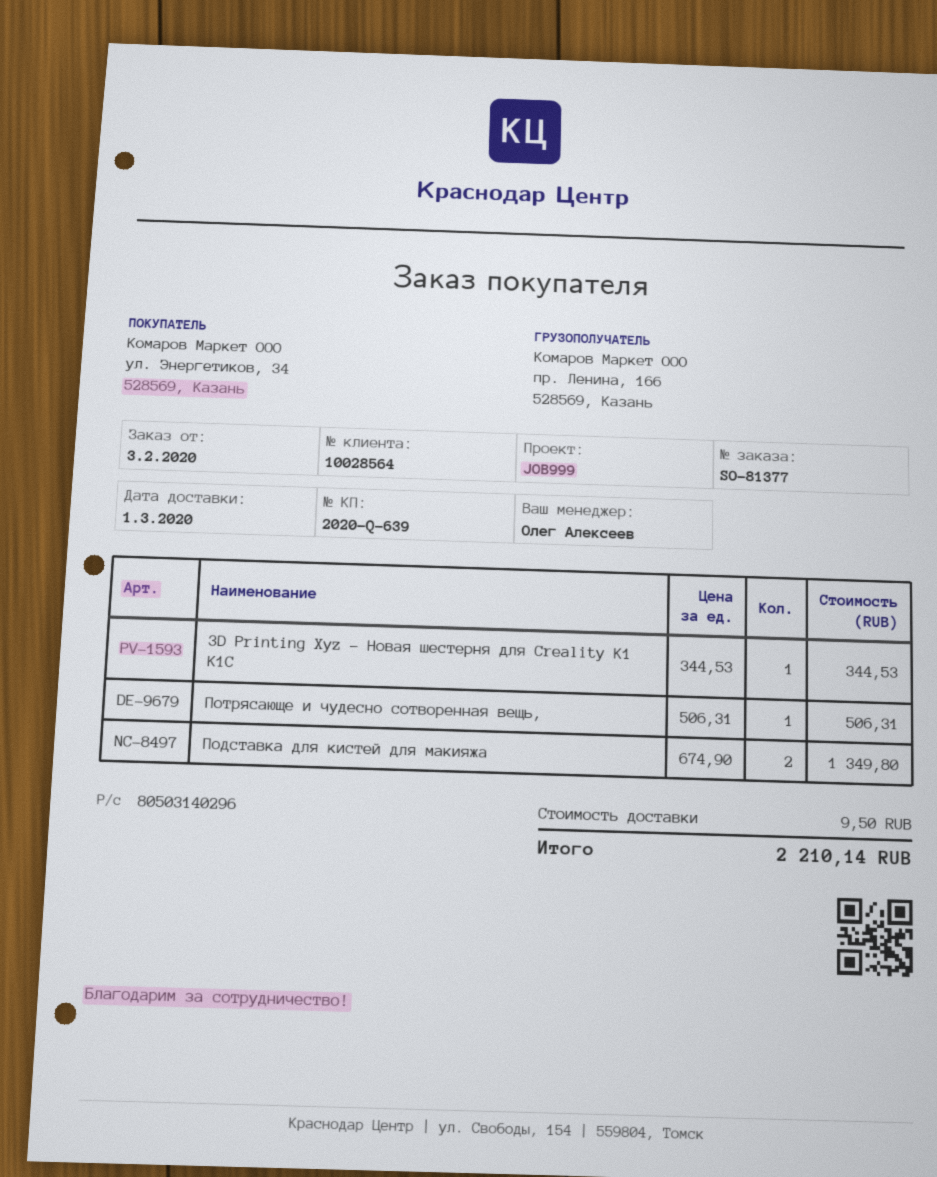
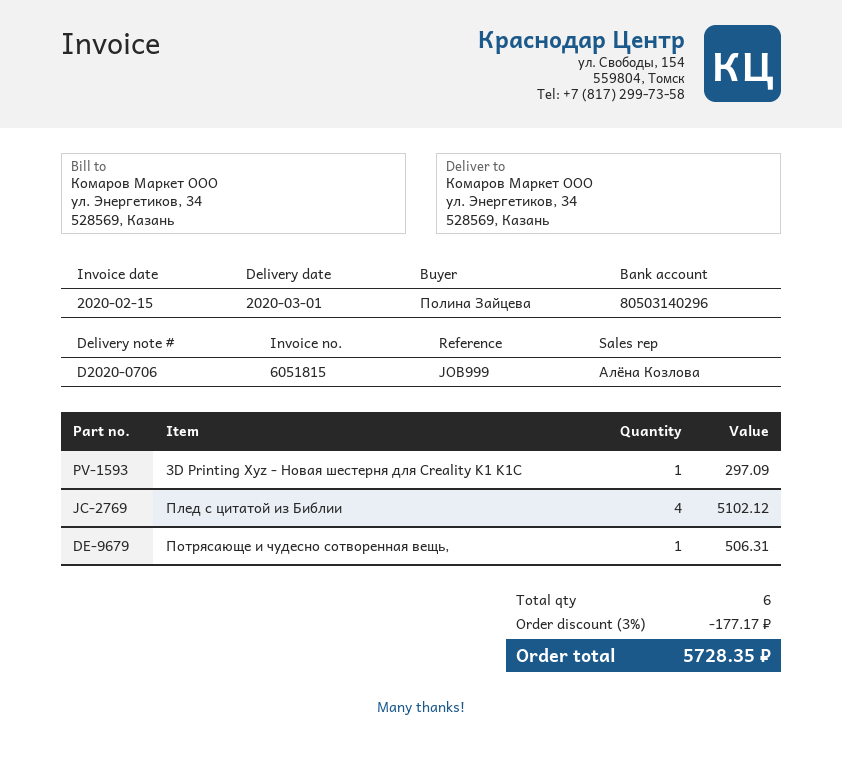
sales rep: Олег Алексеев -> Алёна Козлова
ship to: пр. Ленина, 166, 528569, Казань -> ул. Энергетиков, 34, 528569, Казань
3D Printing Xyz - Новая шестерня для Creality K1 K1C: 1 for 344.53 -> 1 for 297.09
Подставка для кистей для макияжа: 2 for 1349.80 -> none
Плед с цитатой из Библии: none -> 4 for 5102.12
discount: none -> 3% = 177.17
shipping: 9.50 -> none
total: 2210.14 -> 5728.35

